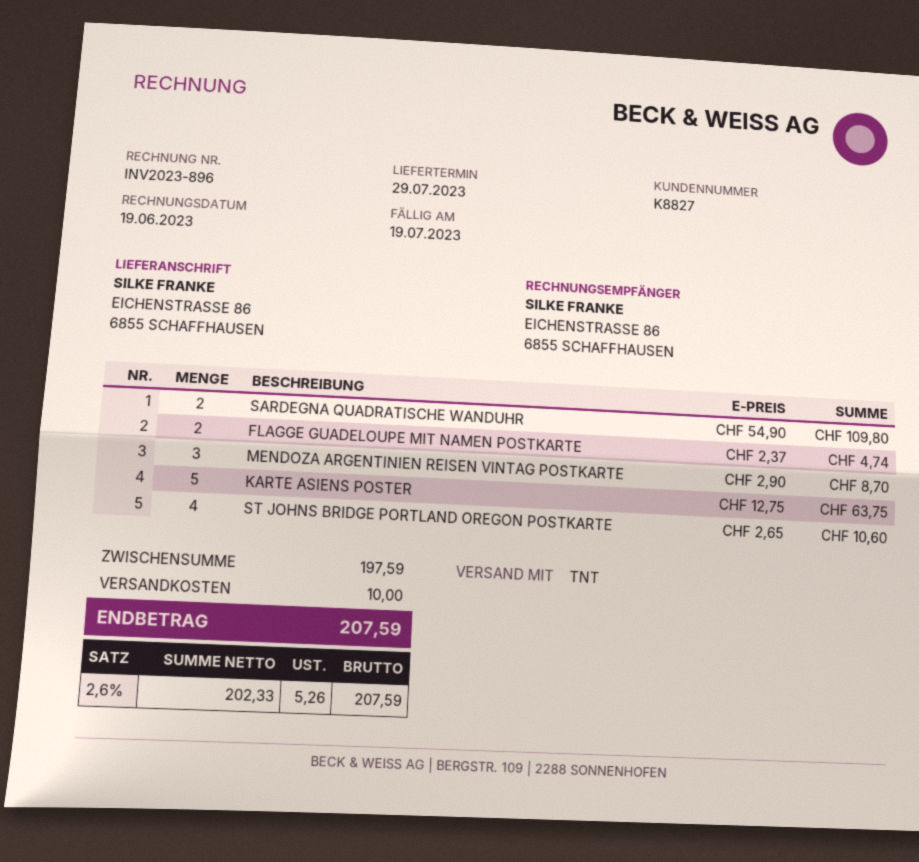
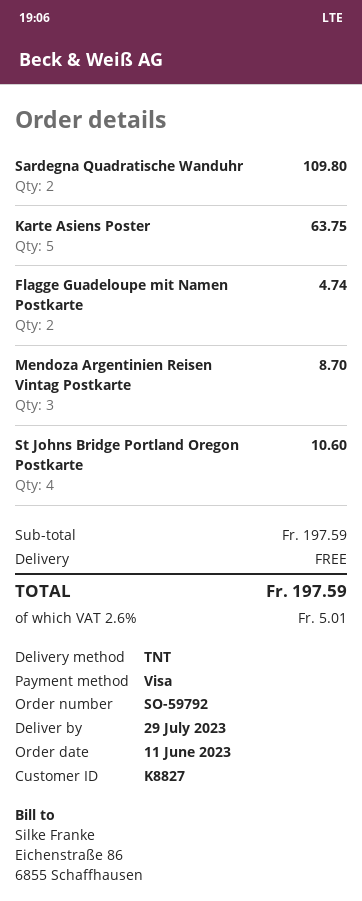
shipping: 10.00 -> 0.00
tax: 2.6% = 5.26 -> 2.6% = 5.01
total: 207.59 -> 197.59

